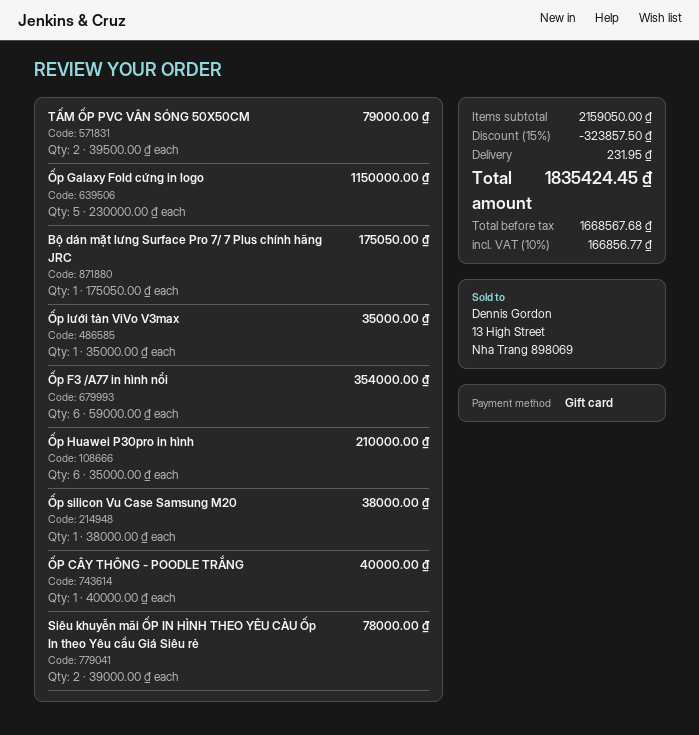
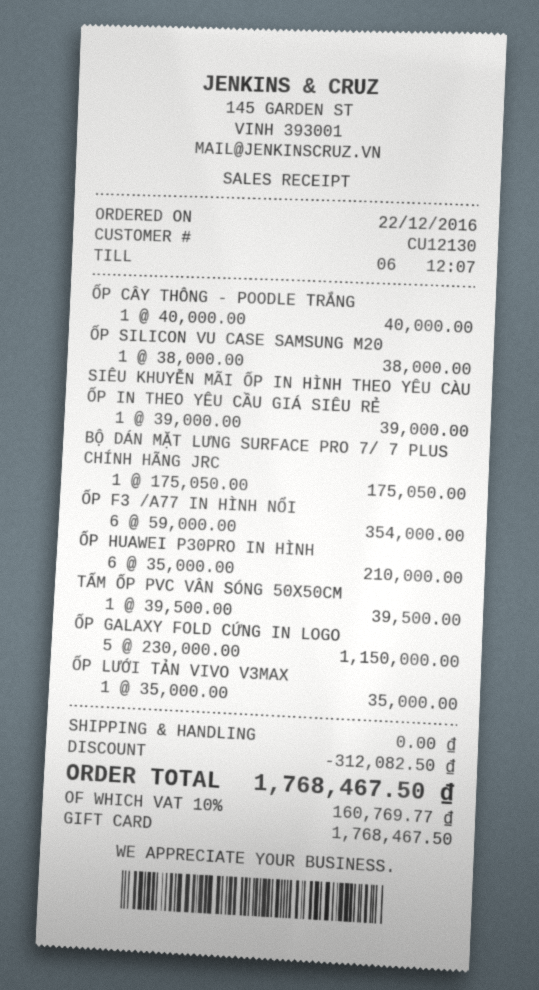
TẤM ỐP PVC VÂN SÓNG 50X50CM: 2 x 39500.00 = 79000.00 -> 1 x 39500.00 = 39500.00
Siêu khuyễn mãi ỐP IN HÌNH THEO YÊU CÀU Ốp In theo Yêu cầu Giá Siêu rẻ: 2 x 39000.00 = 78000.00 -> 1 x 39000.00 = 39000.00
discount: 323857.50 -> 312082.50
shipping: 231.95 -> 0.00
tax: 10% = 166856.77 -> 10% = 160769.77
total: 1835424.45 -> 1768467.50

